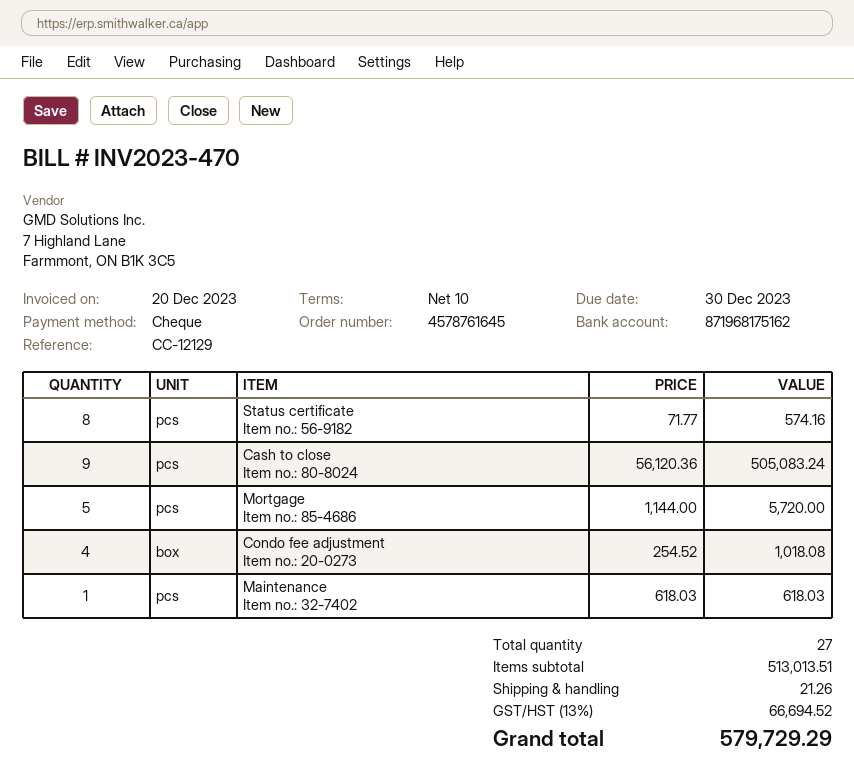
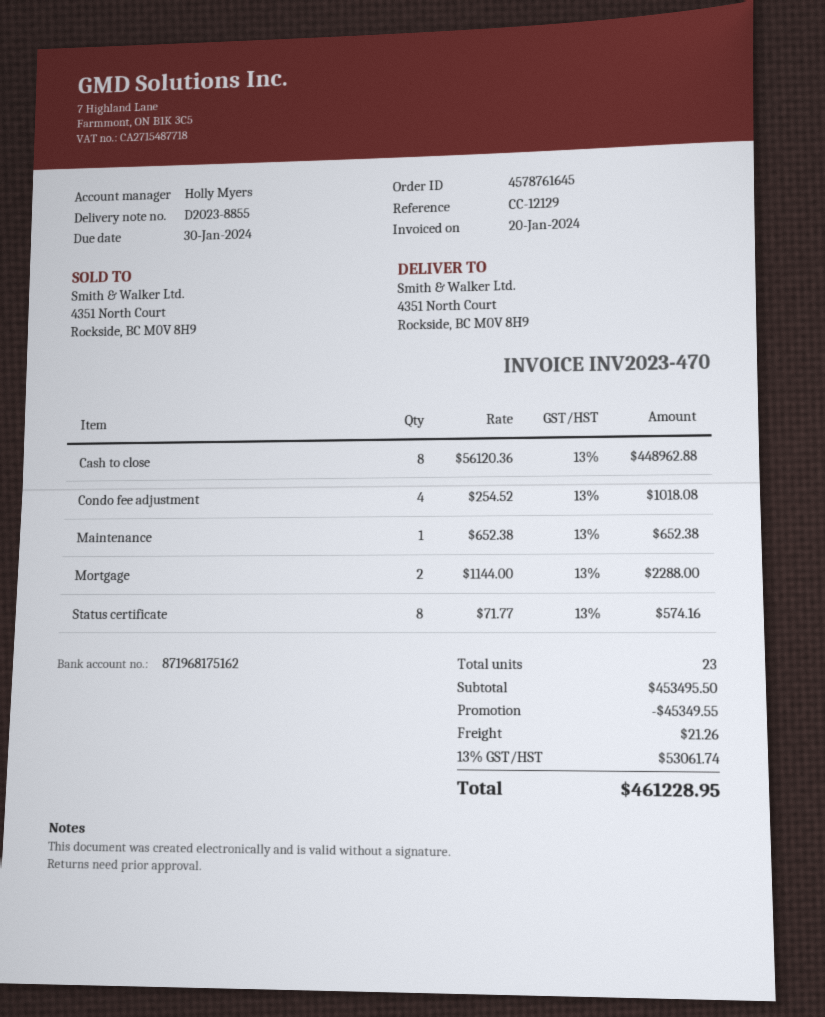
invoice date: 2023-12-20 -> 2024-01-20
due date: 2023-12-30 -> 2024-01-30
Cash to close: 9 x 56120.36 = 505083.24 -> 8 x 56120.36 = 448962.88
Mortgage: 5 x 1144.00 = 5720.00 -> 2 x 1144.00 = 2288.00
Maintenance: 1 x 618.03 = 618.03 -> 1 x 652.38 = 652.38
total quantity: 27 -> 23
subtotal: 513013.51 -> 453495.50
discount: none -> 45349.55
tax: 13% = 66694.52 -> 13% = 53061.74
total: 579729.29 -> 461228.95

